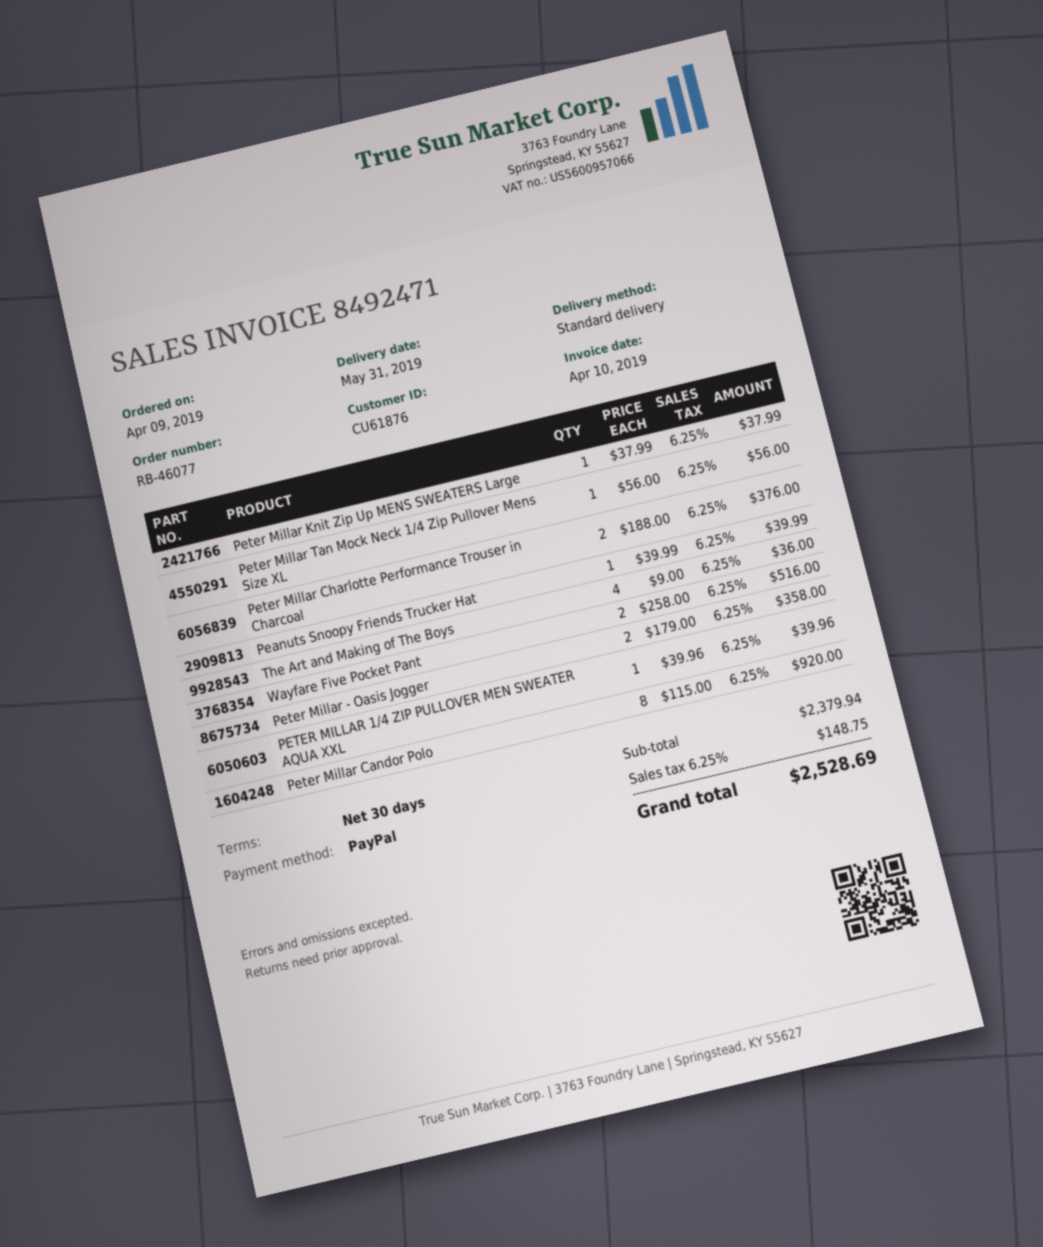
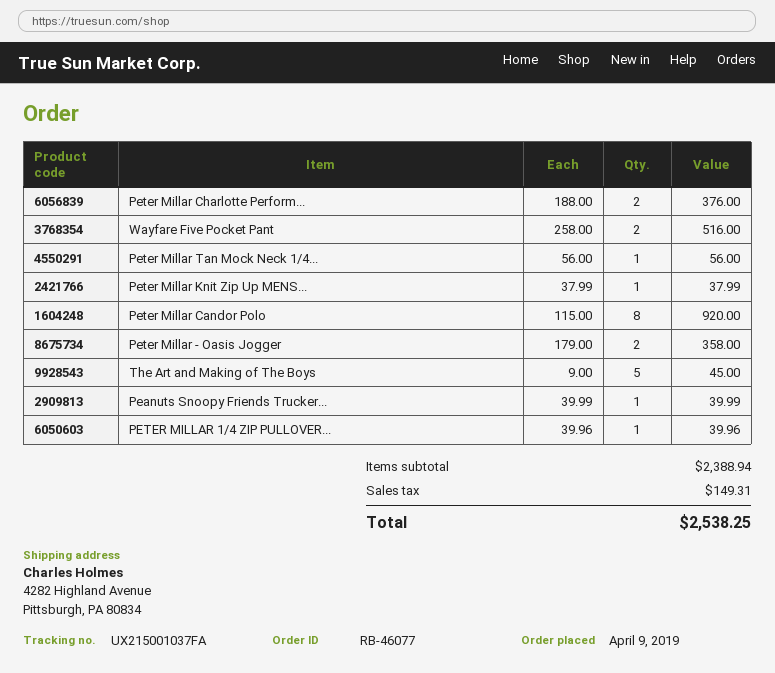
The Art and Making of The Boys: 4 x 9.00 = 36.00 -> 5 x 9.00 = 45.00
subtotal: 2379.94 -> 2388.94
tax: 148.75 -> 149.31
total: 2528.69 -> 2538.25

